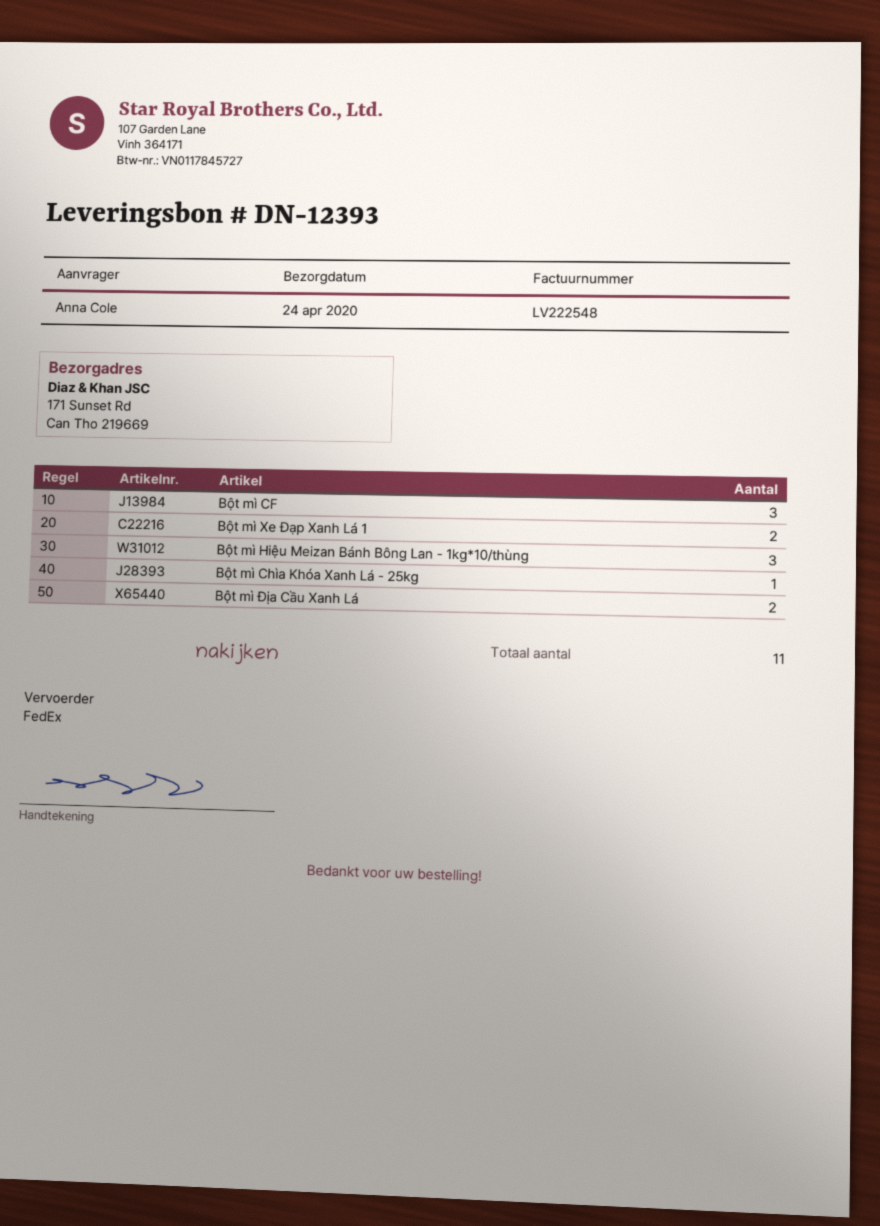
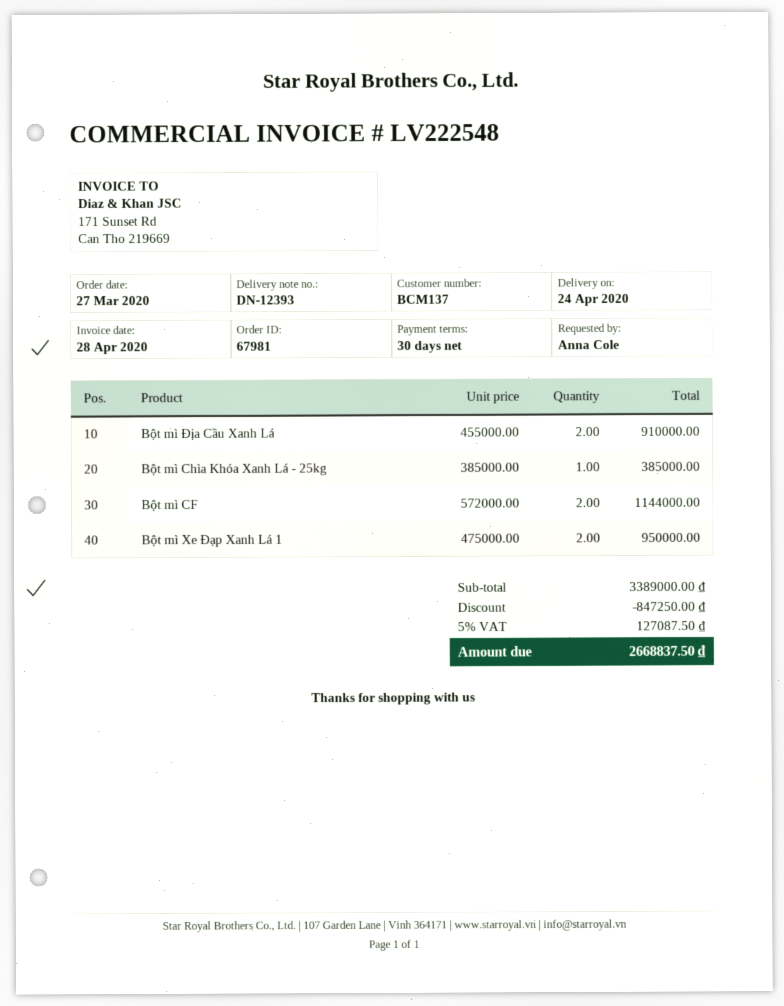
Bột mì CF: 3 -> 2
Bột mì Hiệu Meizan Bánh Bông Lan - 1kg*10/thùng: 3 -> none

